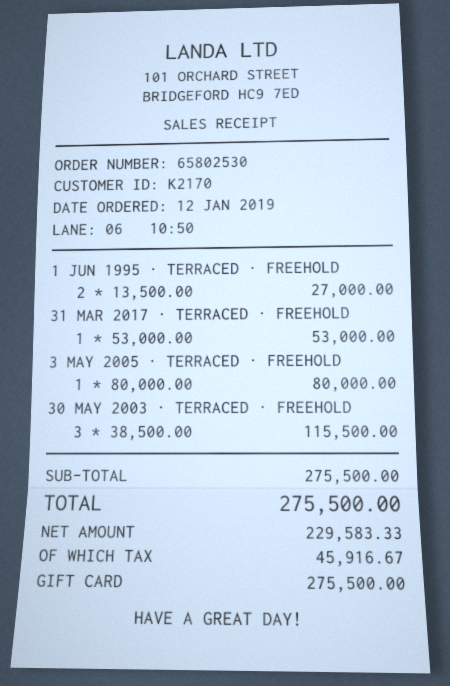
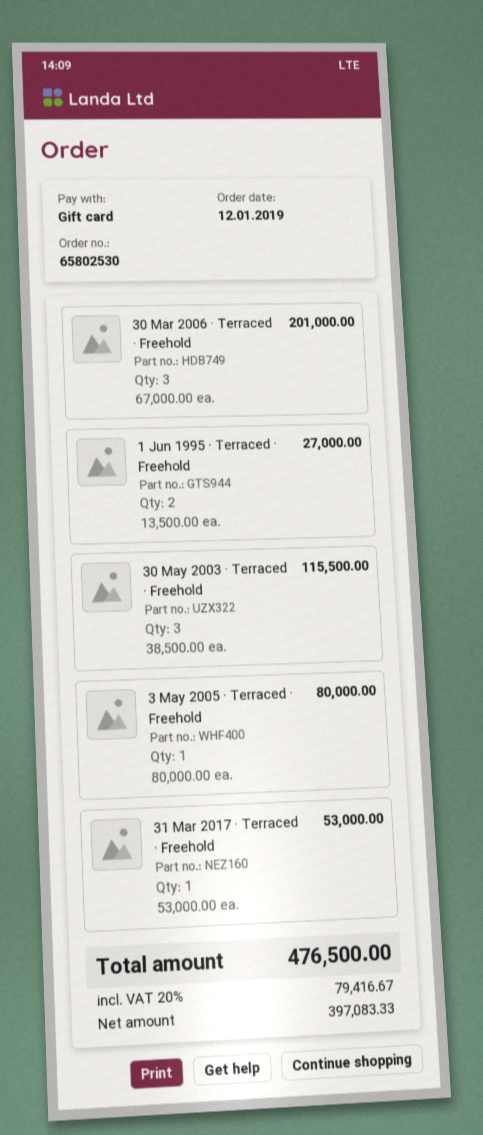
30 Mar 2006 · Terraced · Freehold: none -> 3 x 67000.00 = 201000.00
net: 229583.33 -> 397083.33
tax: 45916.67 -> 79416.67
total: 275500.00 -> 476500.00

